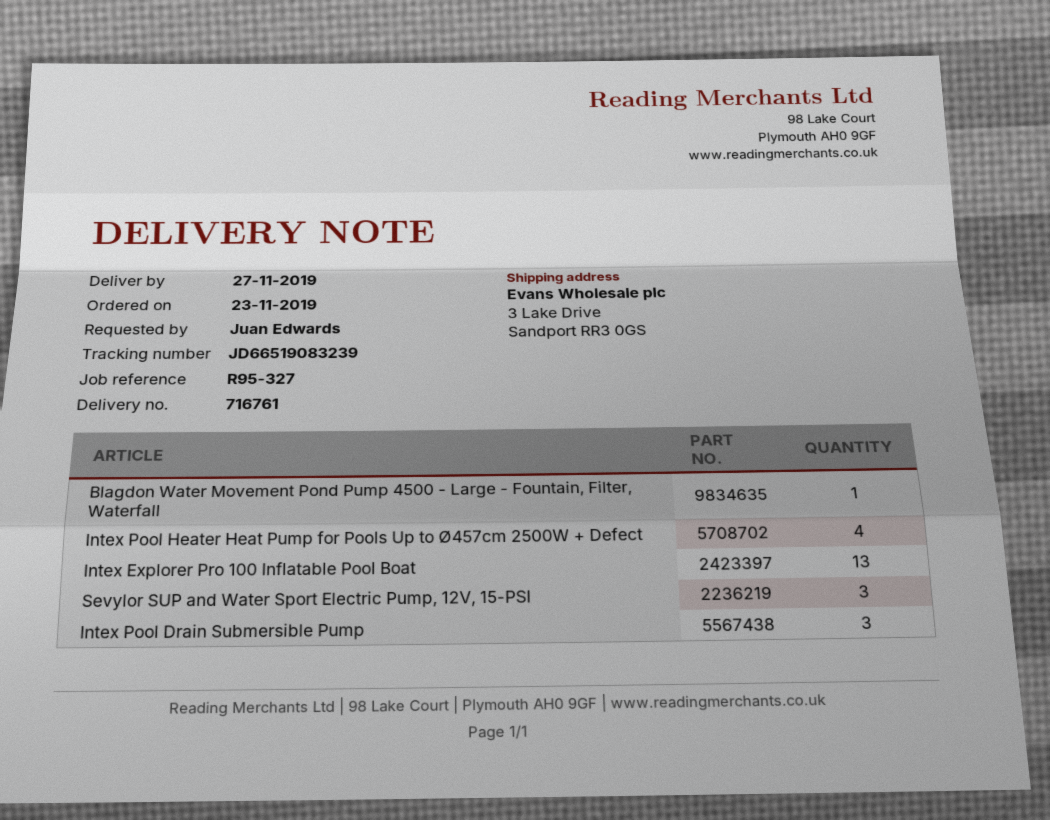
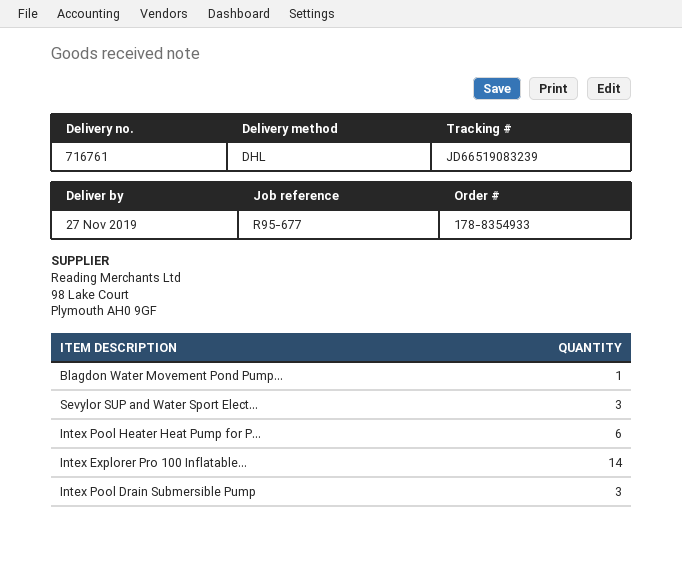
reference: R95-327 -> R95-677
Intex Pool Heater Heat Pump for Pools Up to Ø457cm 2500W + Defect: 4 -> 6
Intex Explorer Pro 100 Inflatable Pool Boat: 13 -> 14

